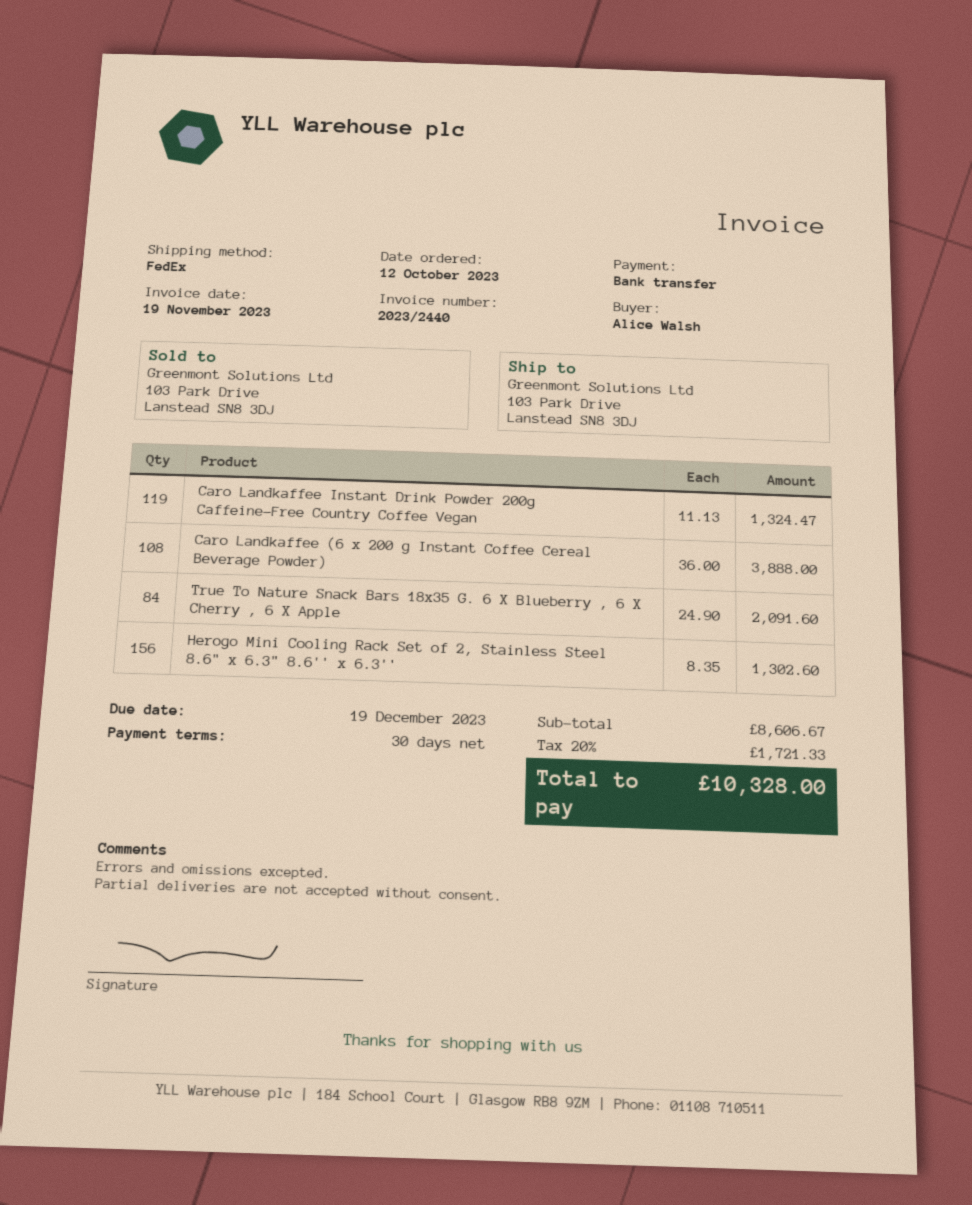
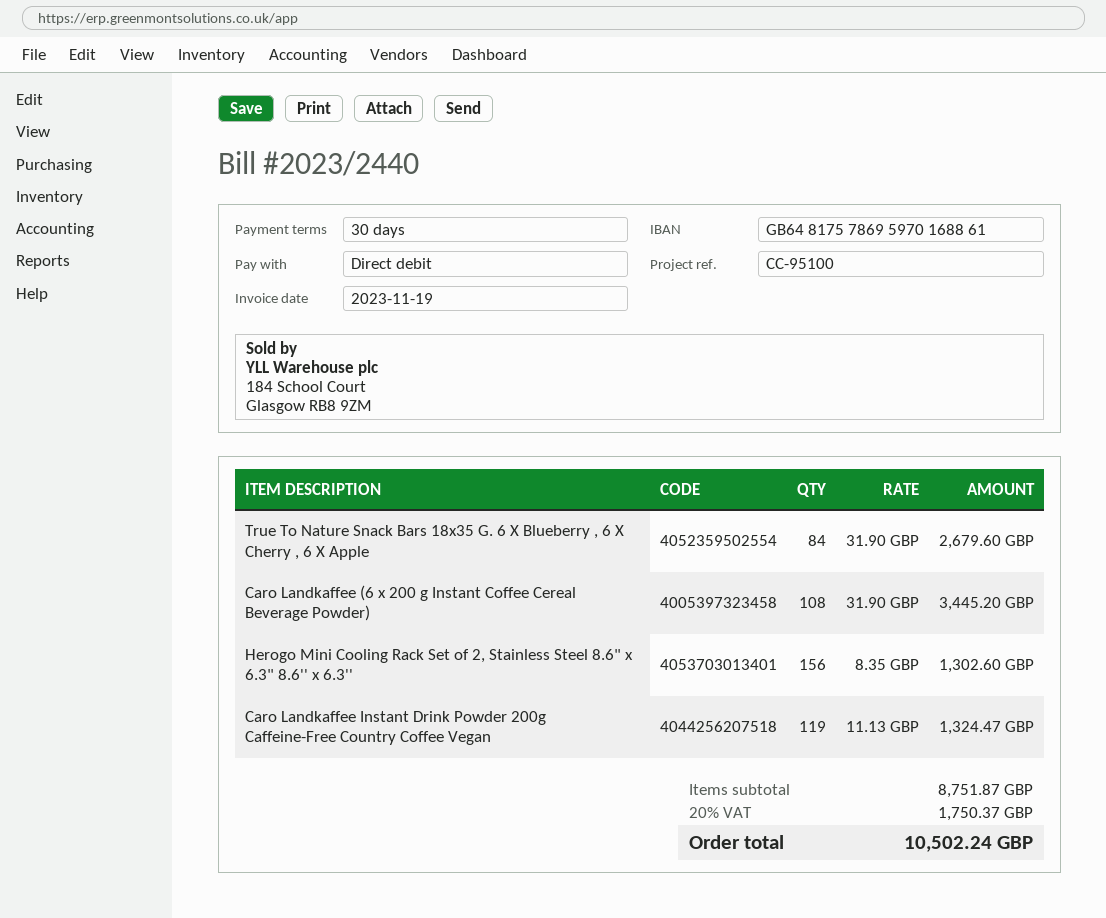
payment method: bank transfer -> direct debit
Caro Landkaffee (6 x 200 g Instant Coffee Cereal Beverage Powder): 108 x 36.00 = 3888.00 -> 108 x 31.90 = 3445.20
True To Nature Snack Bars 18x35 G. 6 X Blueberry , 6 X Cherry , 6 X Apple: 84 x 24.90 = 2091.60 -> 84 x 31.90 = 2679.60
subtotal: 8606.67 -> 8751.87
tax: 20% = 1721.33 -> 20% = 1750.37
total: 10328.00 -> 10502.24

